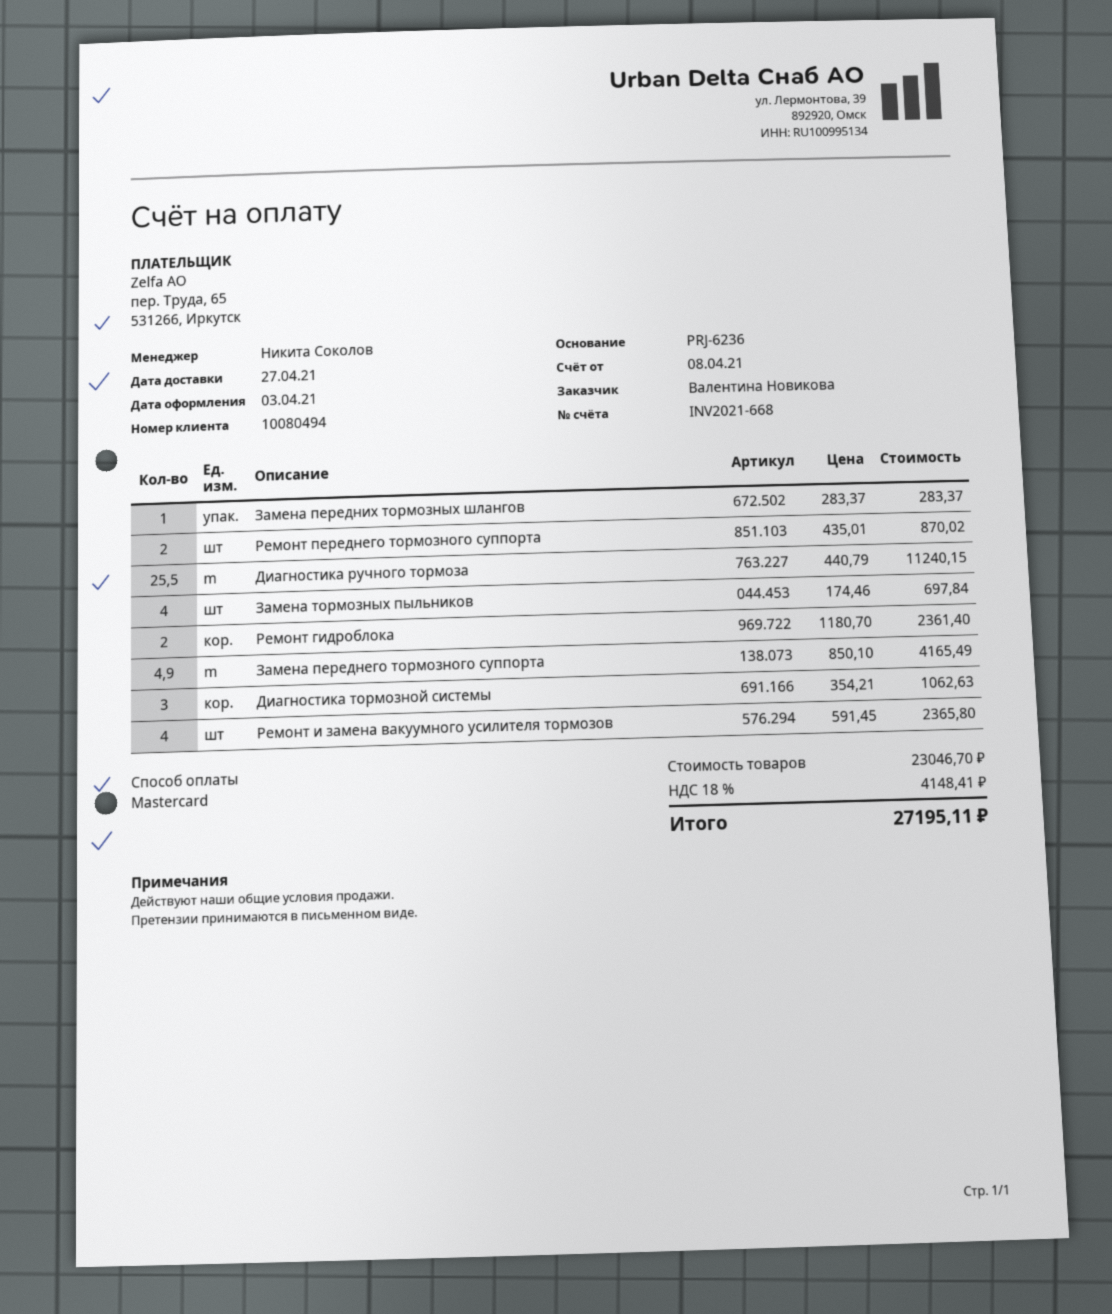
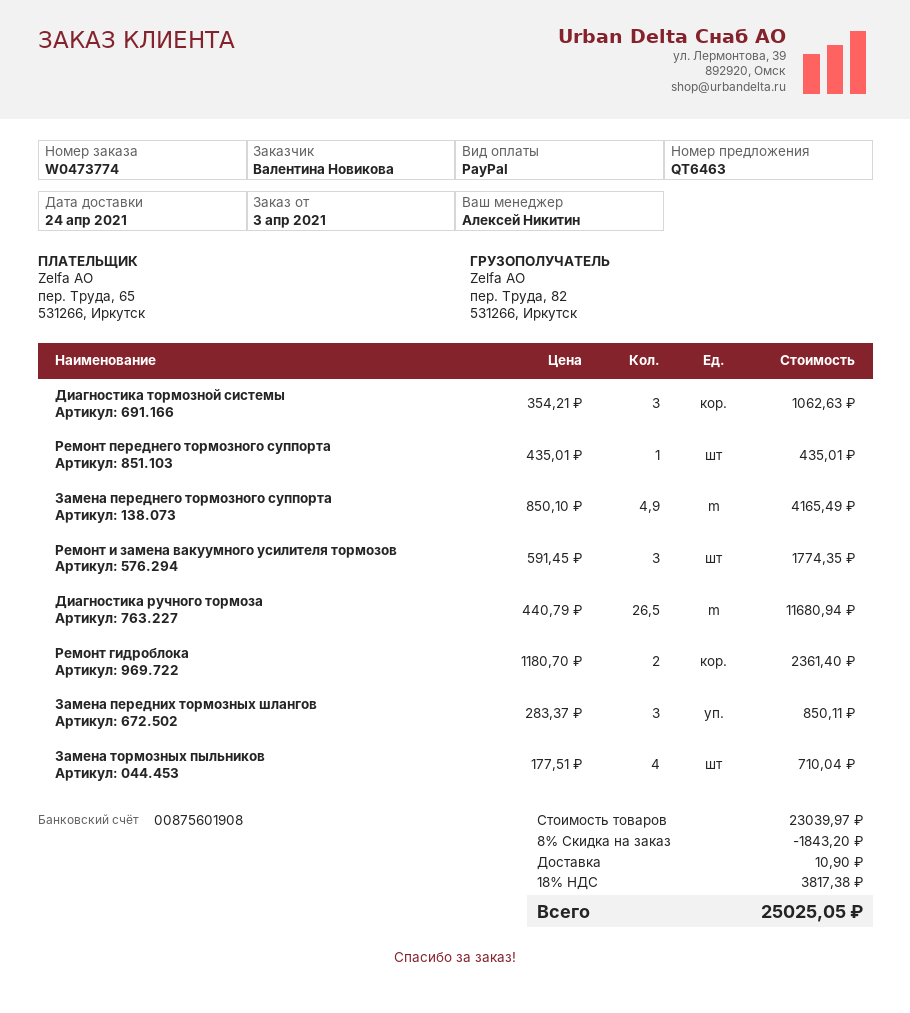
delivery date: 2021-04-27 -> 2021-04-24
sales rep: Никита Соколов -> Алексей Никитин
payment method: Mastercard -> PayPal
Замена передних тормозных шлангов: 1 x 283.37 = 283.37 -> 3 x 283.37 = 850.11
Ремонт переднего тормозного суппорта: 2 x 435.01 = 870.02 -> 1 x 435.01 = 435.01
Диагностика ручного тормоза: 25.5 x 440.79 = 11240.15 -> 26.5 x 440.79 = 11680.94
Замена тормозных пыльников: 4 x 174.46 = 697.84 -> 4 x 177.51 = 710.04
Ремонт и замена вакуумного усилителя тормозов: 4 x 591.45 = 2365.80 -> 3 x 591.45 = 1774.35
subtotal: 23046.70 -> 23039.97
discount: none -> 8% = 1843.20
shipping: none -> 10.90
tax: 18% = 4148.41 -> 18% = 3817.38
total: 27195.11 -> 25025.05

